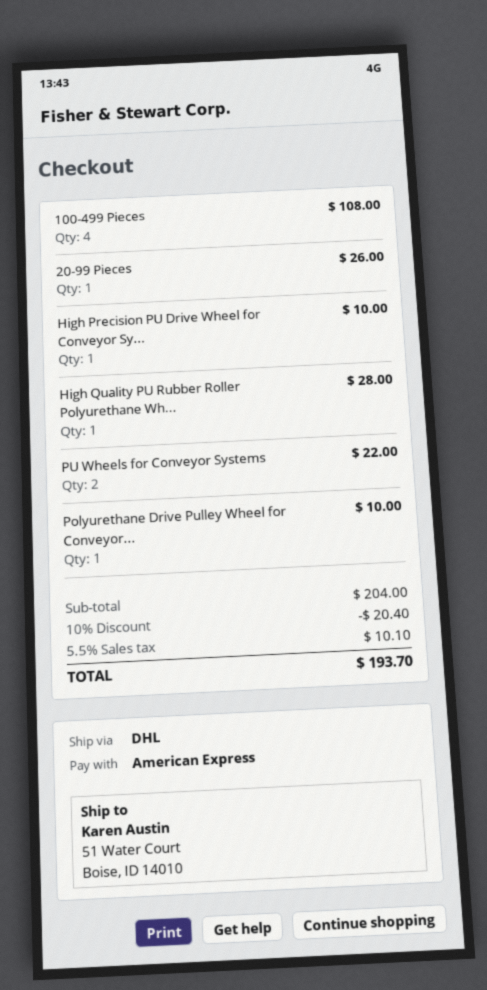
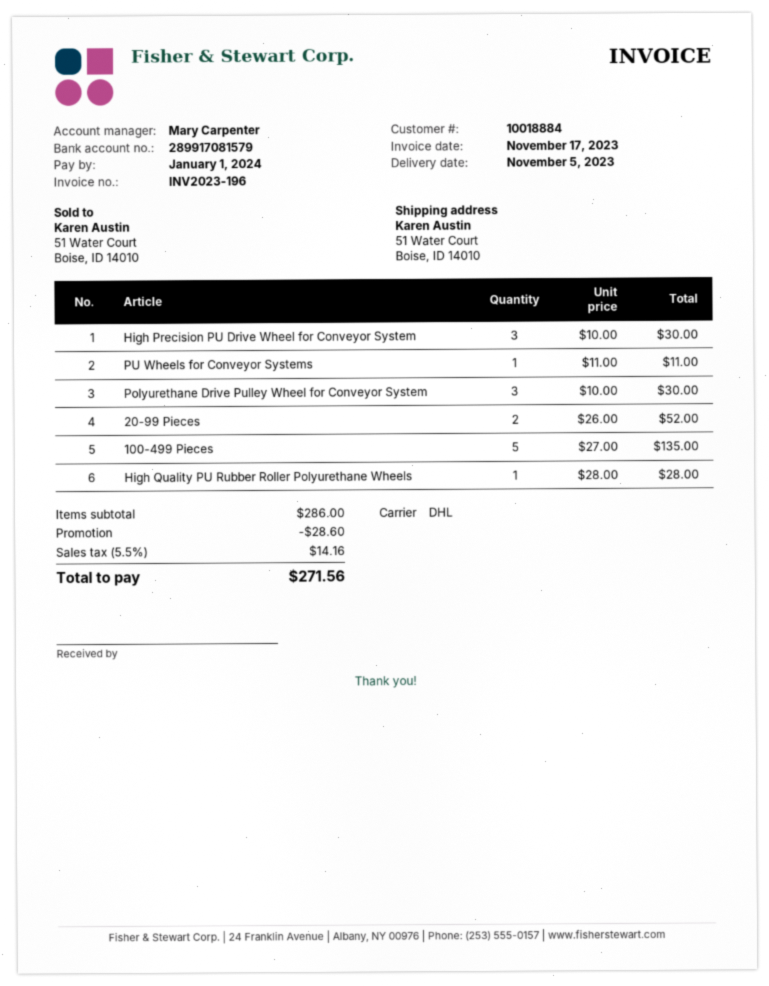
100-499 Pieces: 4 for 108.00 -> 5 for 135.00
20-99 Pieces: 1 for 26.00 -> 2 for 52.00
High Precision PU Drive Wheel for Conveyor Sy...: 1 for 10.00 -> 3 for 30.00
PU Wheels for Conveyor Systems: 2 for 22.00 -> 1 for 11.00
Polyurethane Drive Pulley Wheel for Conveyor...: 1 for 10.00 -> 3 for 30.00
subtotal: 204.00 -> 286.00
discount: 20.40 -> 28.60
tax: 5.5% = 10.10 -> 5.5% = 14.16
total: 193.70 -> 271.56

